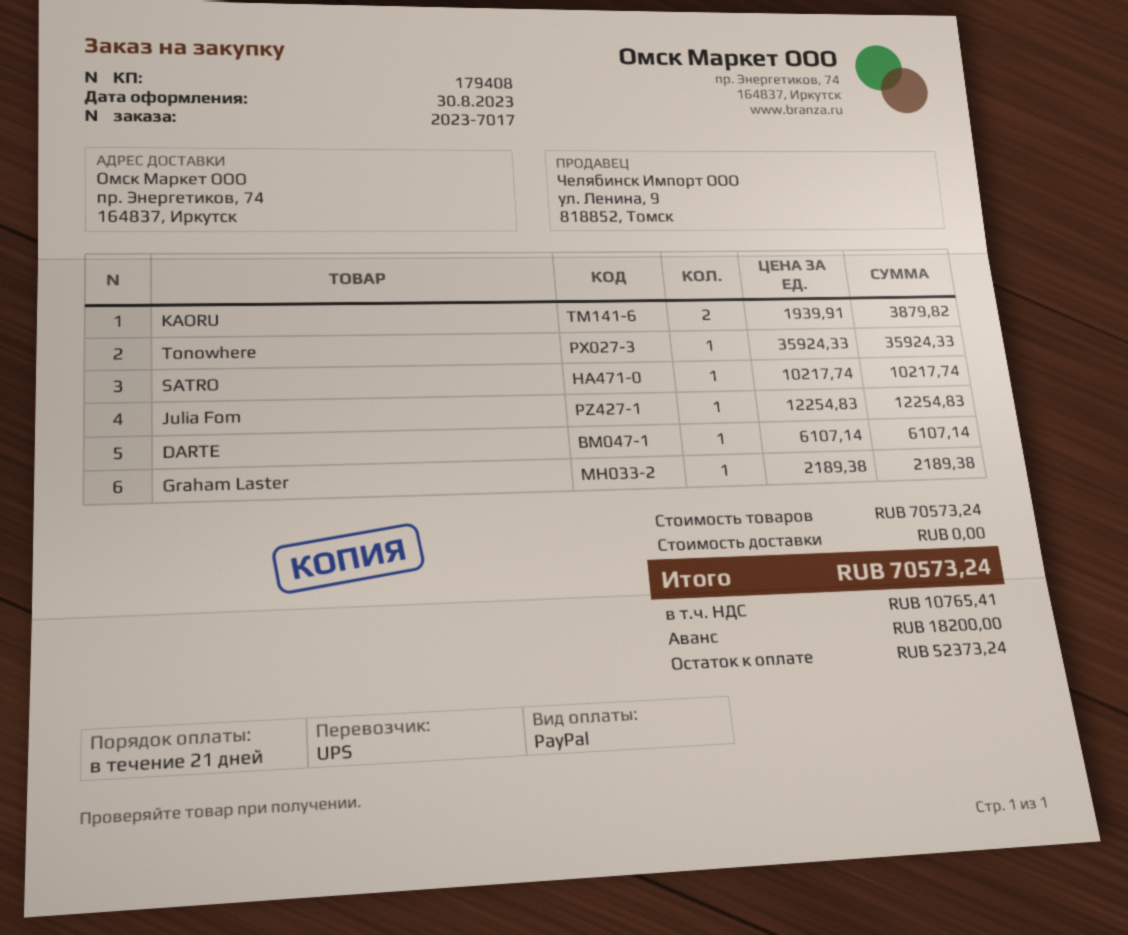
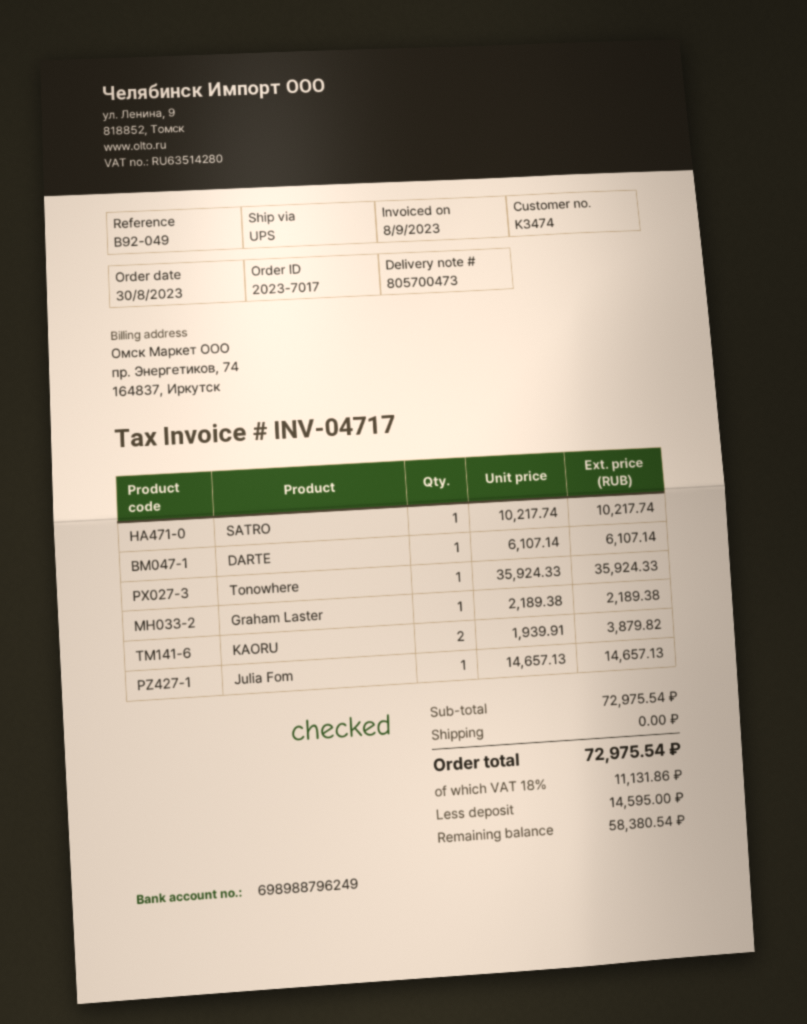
Julia Fom: 1 x 12254.83 = 12254.83 -> 1 x 14657.13 = 14657.13
subtotal: 70573.24 -> 72975.54
tax: 10765.41 -> 11131.86
total: 70573.24 -> 72975.54
deposit: 18200.00 -> 14595.00
balance: 52373.24 -> 58380.54

